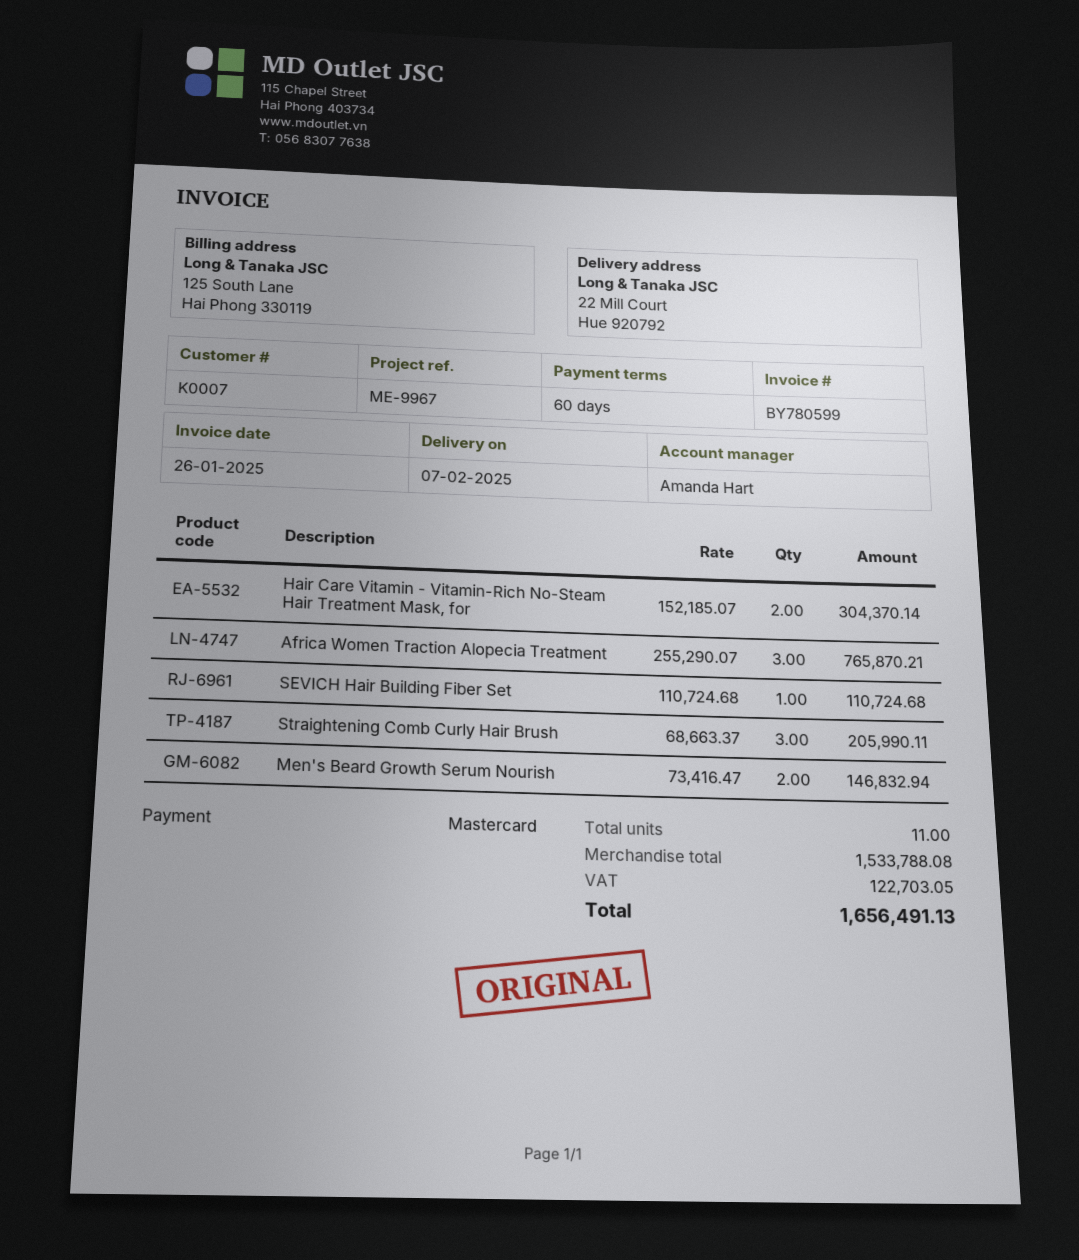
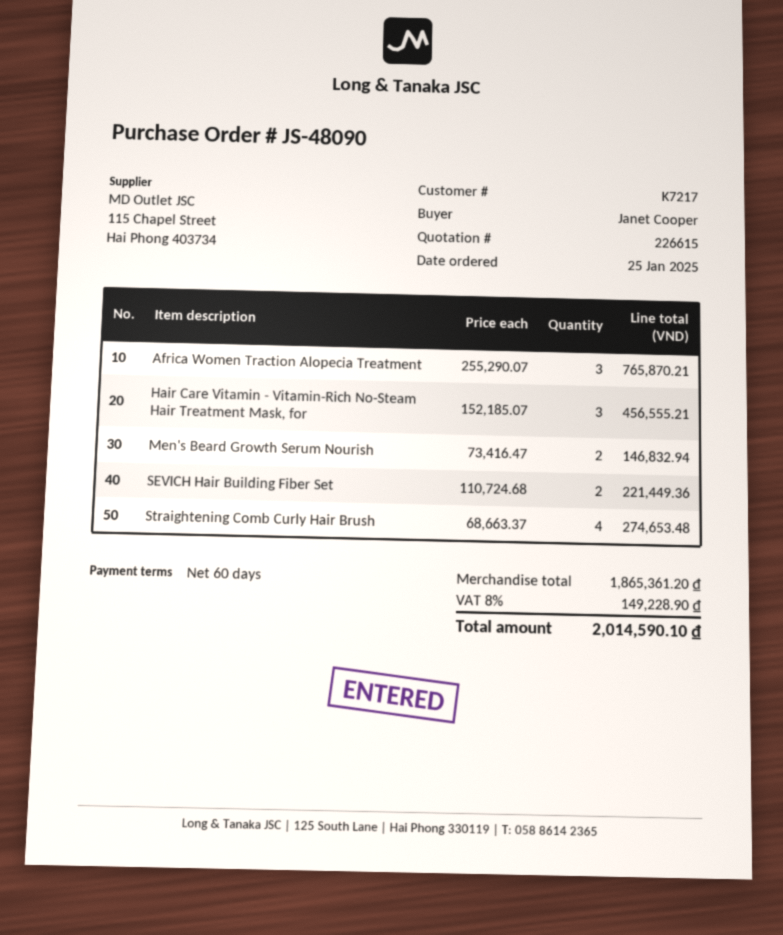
customer number: K0007 -> K7217
Hair Care Vitamin - Vitamin-Rich No-Steam Hair Treatment Mask, for: 2 x 152185.07 = 304370.14 -> 3 x 152185.07 = 456555.21
SEVICH Hair Building Fiber Set: 1 x 110724.68 = 110724.68 -> 2 x 110724.68 = 221449.36
Straightening Comb Curly Hair Brush: 3 x 68663.37 = 205990.11 -> 4 x 68663.37 = 274653.48
subtotal: 1533788.08 -> 1865361.20
tax: 122703.05 -> 149228.90
total: 1656491.13 -> 2014590.10

